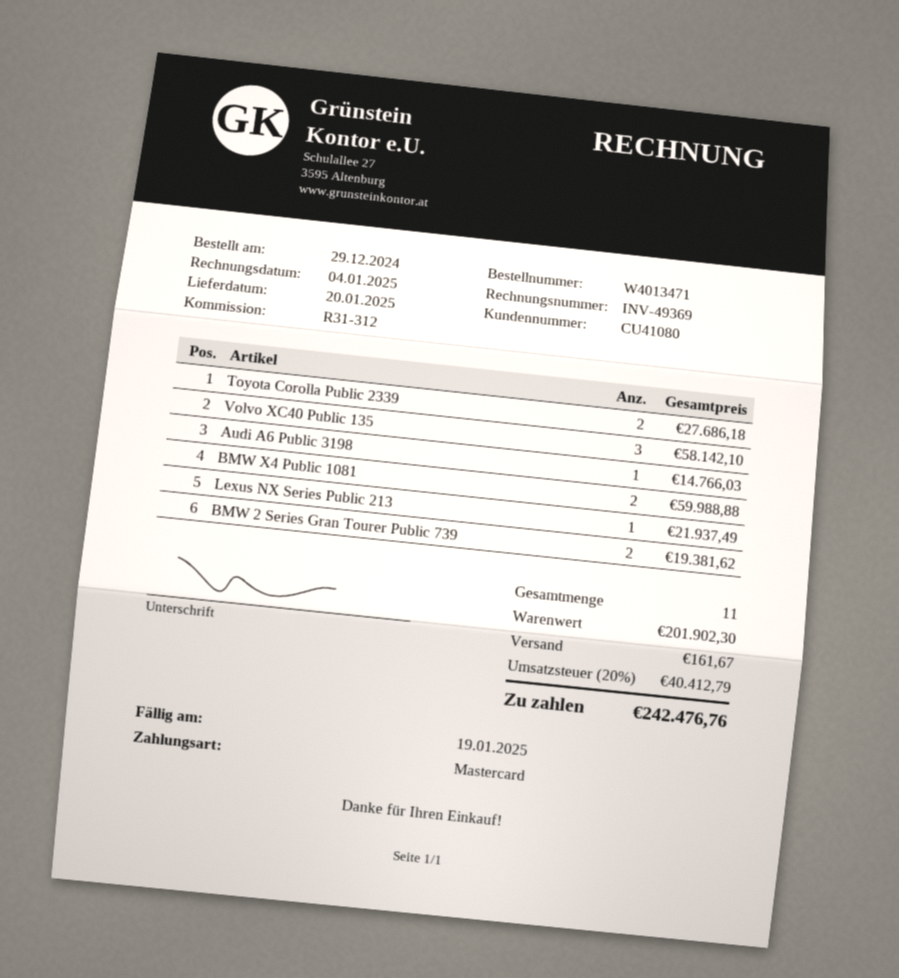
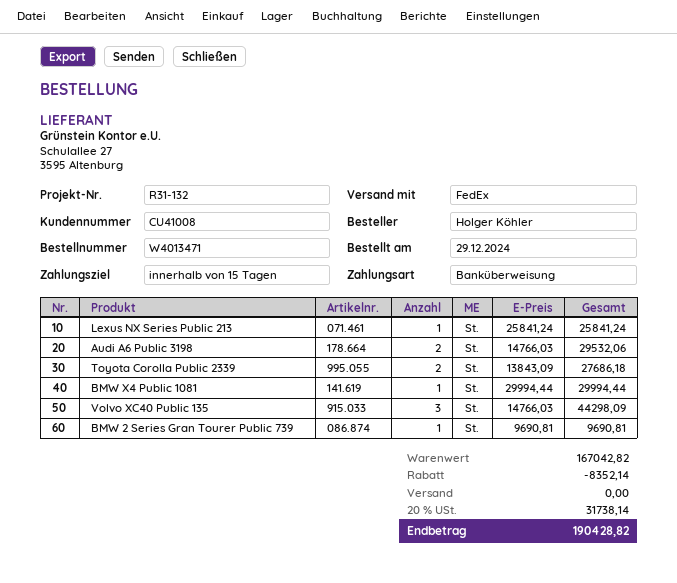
customer number: CU41080 -> CU41008
reference: R31-312 -> R31-132
payment method: Mastercard -> bank transfer
Volvo XC40 Public 135: 3 for 58142.10 -> 3 for 44298.09
Audi A6 Public 3198: 1 for 14766.03 -> 2 for 29532.06
BMW X4 Public 1081: 2 for 59988.88 -> 1 for 29994.44
Lexus NX Series Public 213: 1 for 21937.49 -> 1 for 25841.24
BMW 2 Series Gran Tourer Public 739: 2 for 19381.62 -> 1 for 9690.81
subtotal: 201902.30 -> 167042.82
discount: none -> 8352.14
shipping: 161.67 -> 0.00
tax: 20% = 40412.79 -> 20% = 31738.14
total: 242476.76 -> 190428.82

